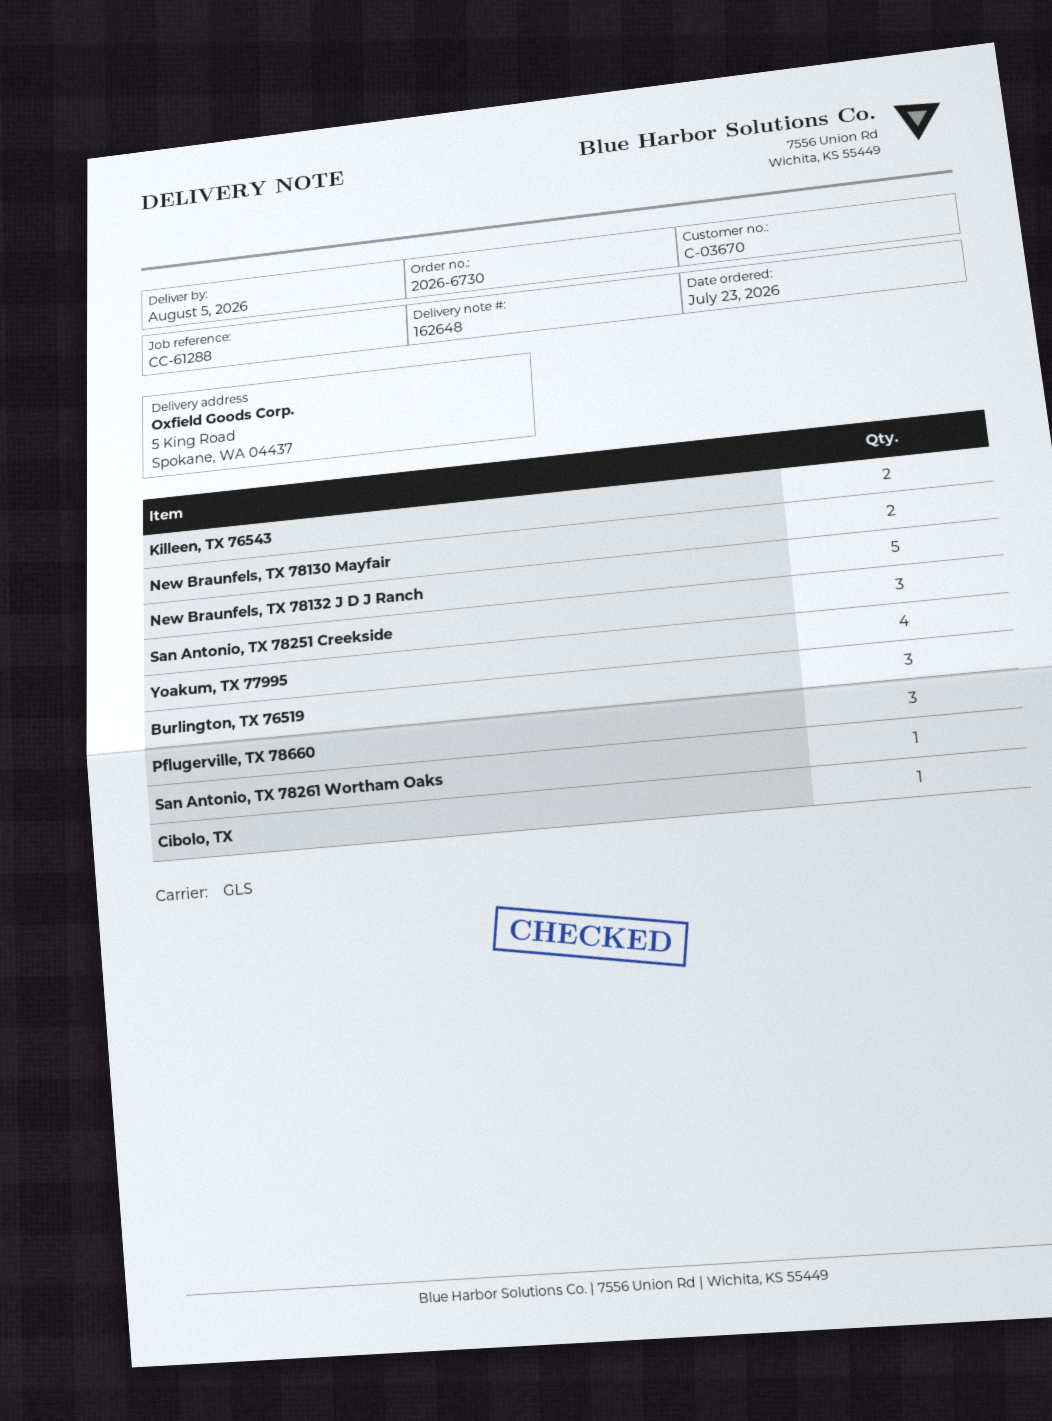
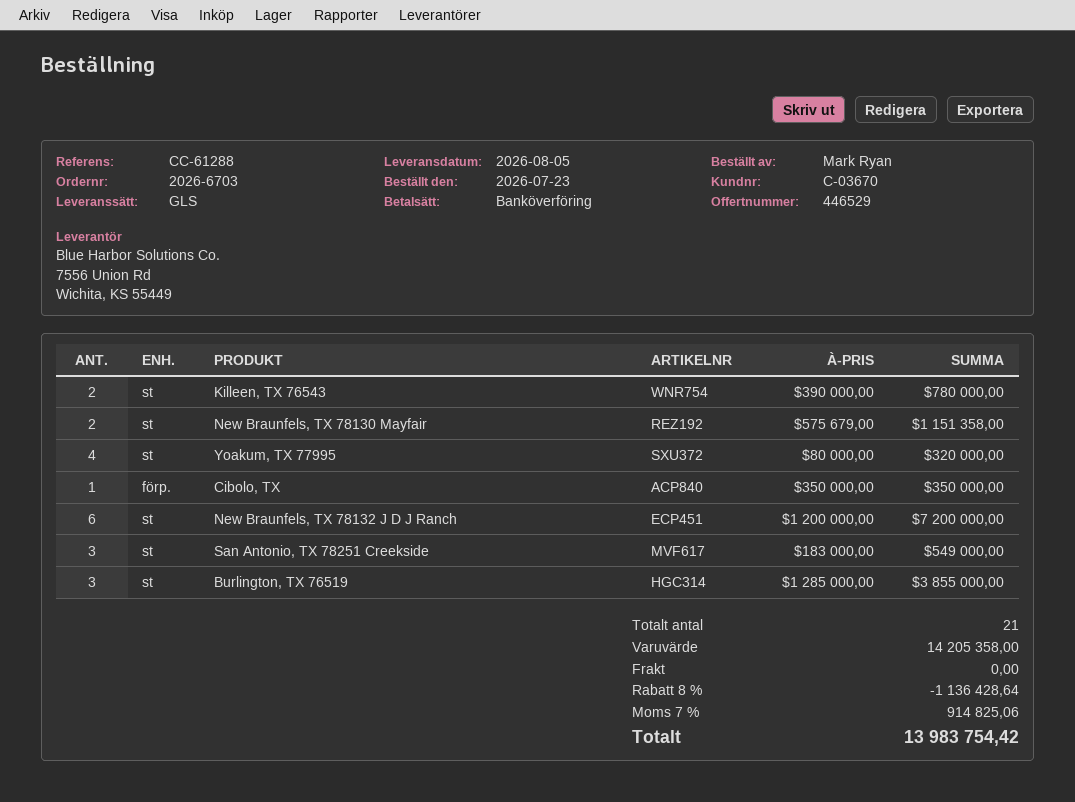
order number: 2026-6730 -> 2026-6703
New Braunfels, TX 78132 J D J Ranch: 5 -> 6
Pflugerville, TX 78660: 3 -> none
San Antonio, TX 78261 Wortham Oaks: 1 -> none

